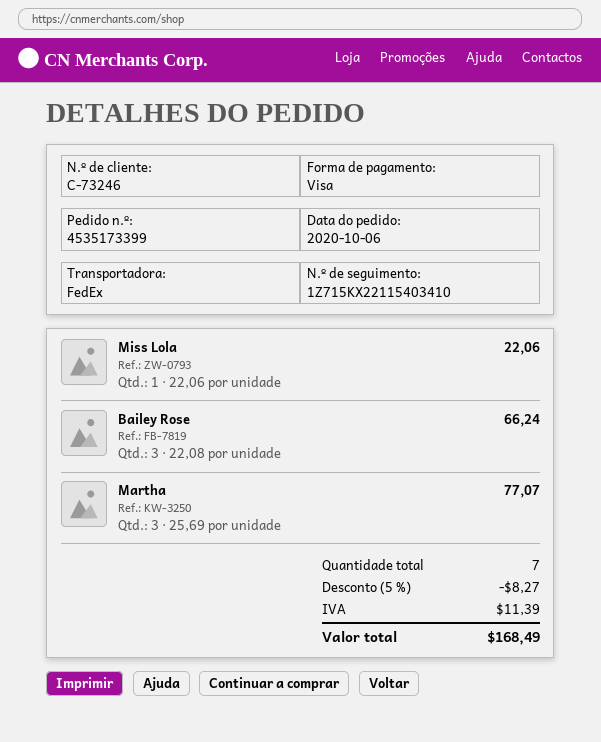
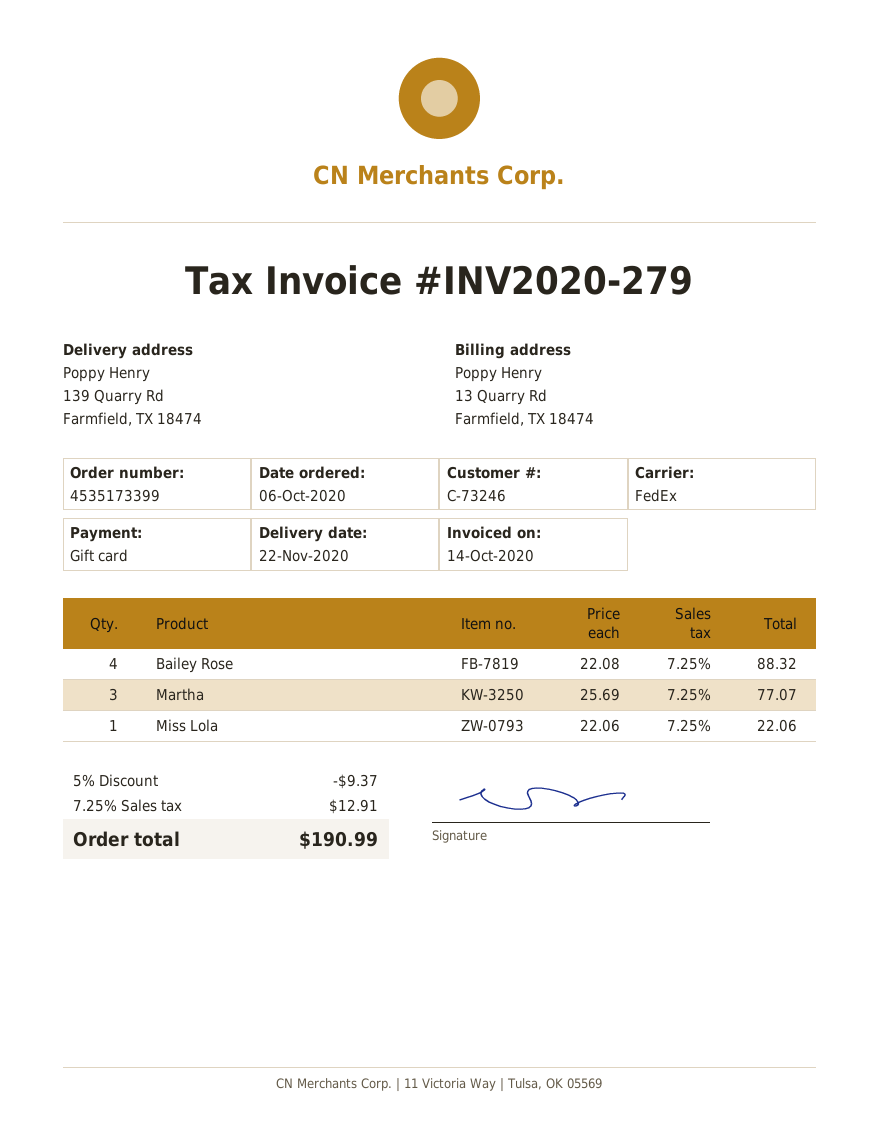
payment method: Visa -> gift card
Bailey Rose: 3 x 22.08 = 66.24 -> 4 x 22.08 = 88.32
discount: 5% = 8.27 -> 5% = 9.37
tax: 11.39 -> 12.91
total: 168.49 -> 190.99

